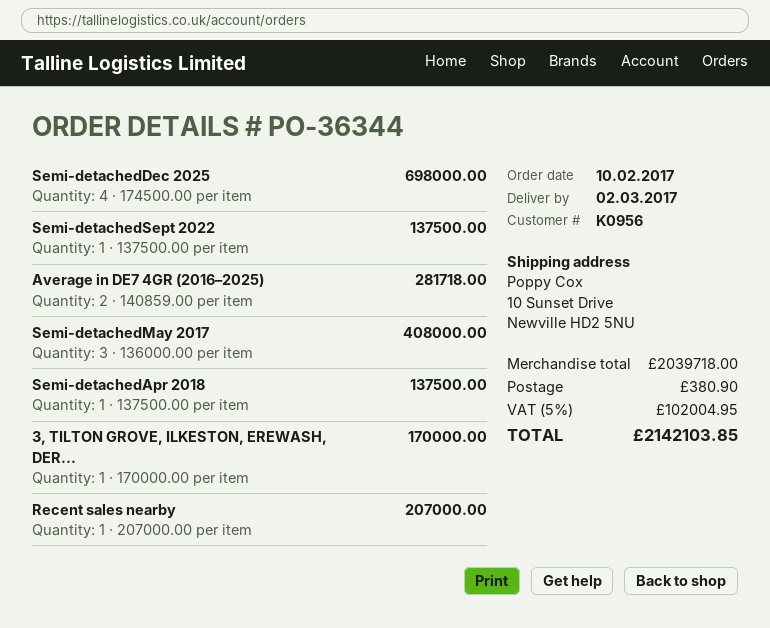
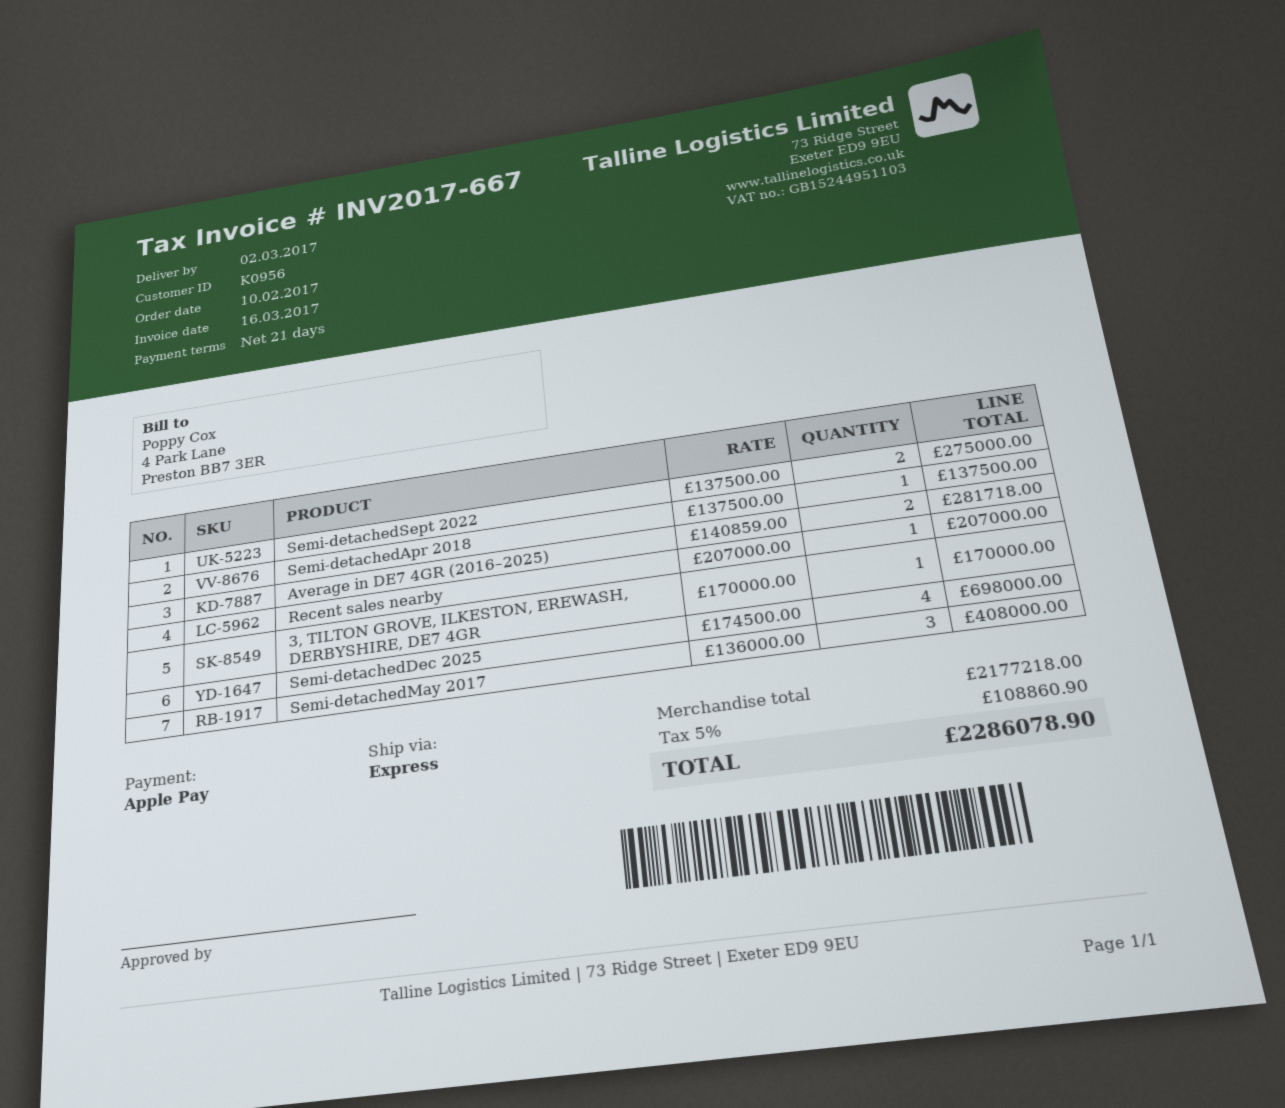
Semi-detachedSept 2022: 1 x 137500.00 = 137500.00 -> 2 x 137500.00 = 275000.00
subtotal: 2039718.00 -> 2177218.00
shipping: 380.90 -> none
tax: 5% = 102004.95 -> 5% = 108860.90
total: 2142103.85 -> 2286078.90

